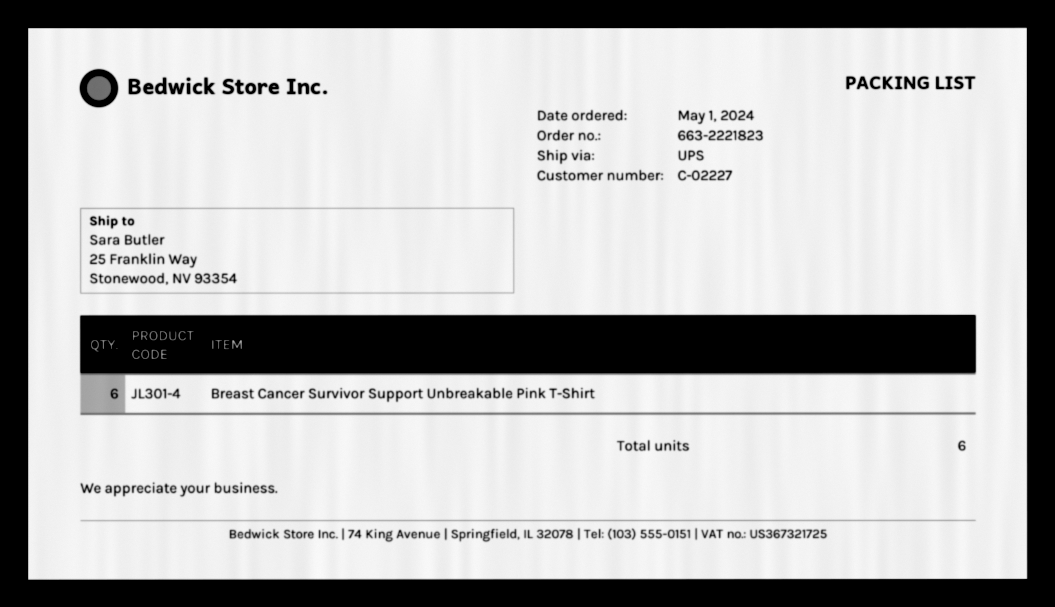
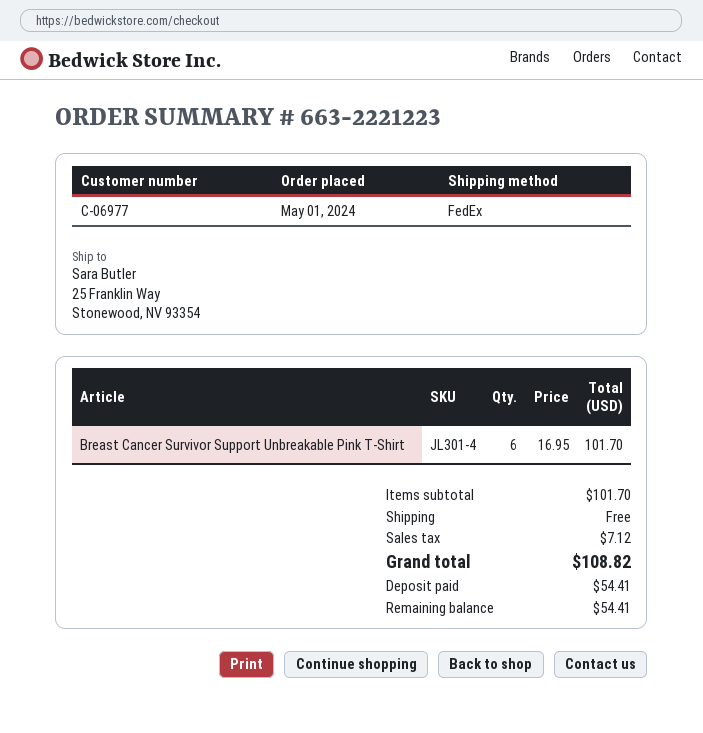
order number: 663-2221823 -> 663-2221223
customer number: C-02227 -> C-06977
shipping method: UPS -> FedEx

